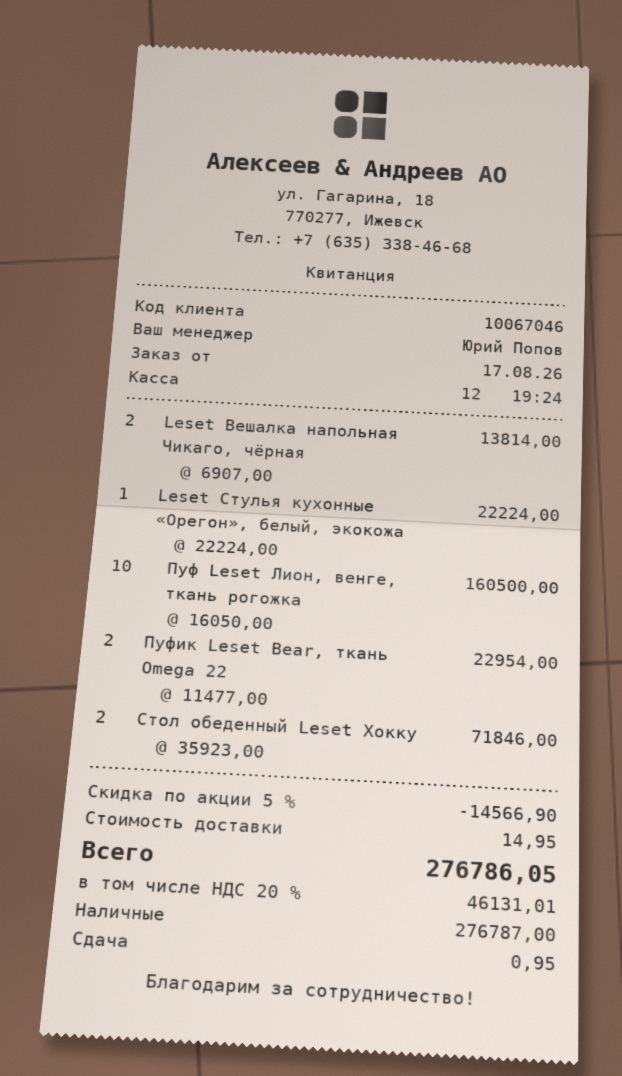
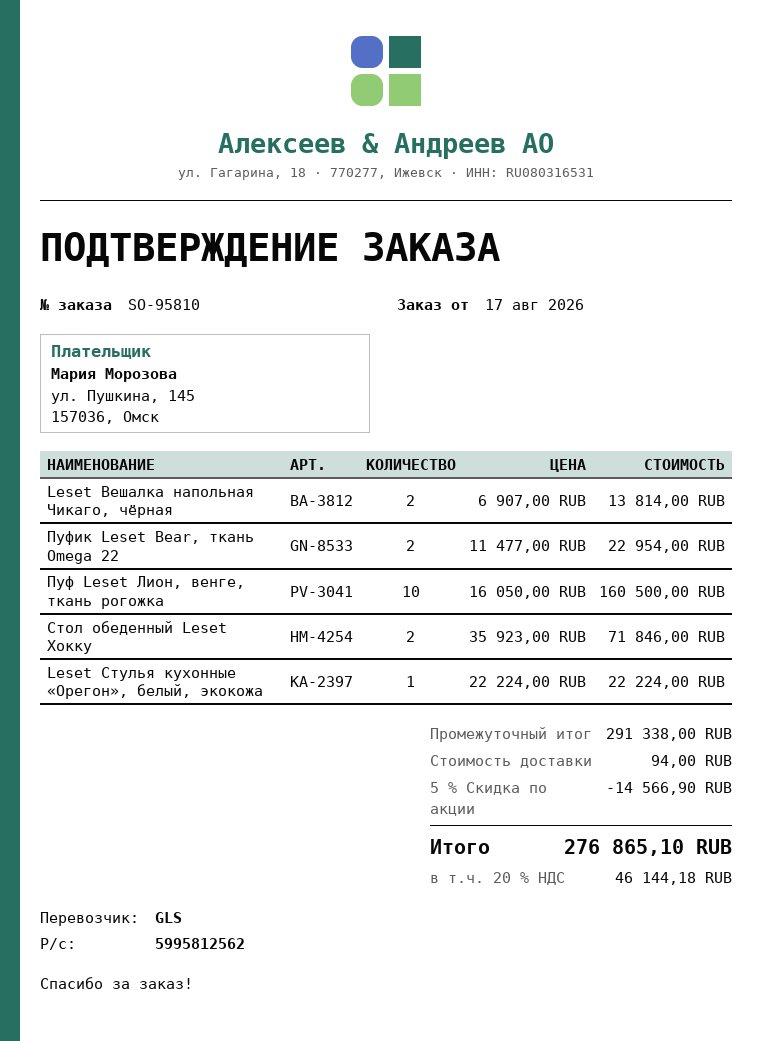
shipping: 14.95 -> 94.00
tax: 20% = 46131.01 -> 20% = 46144.18
total: 276786.05 -> 276865.10

